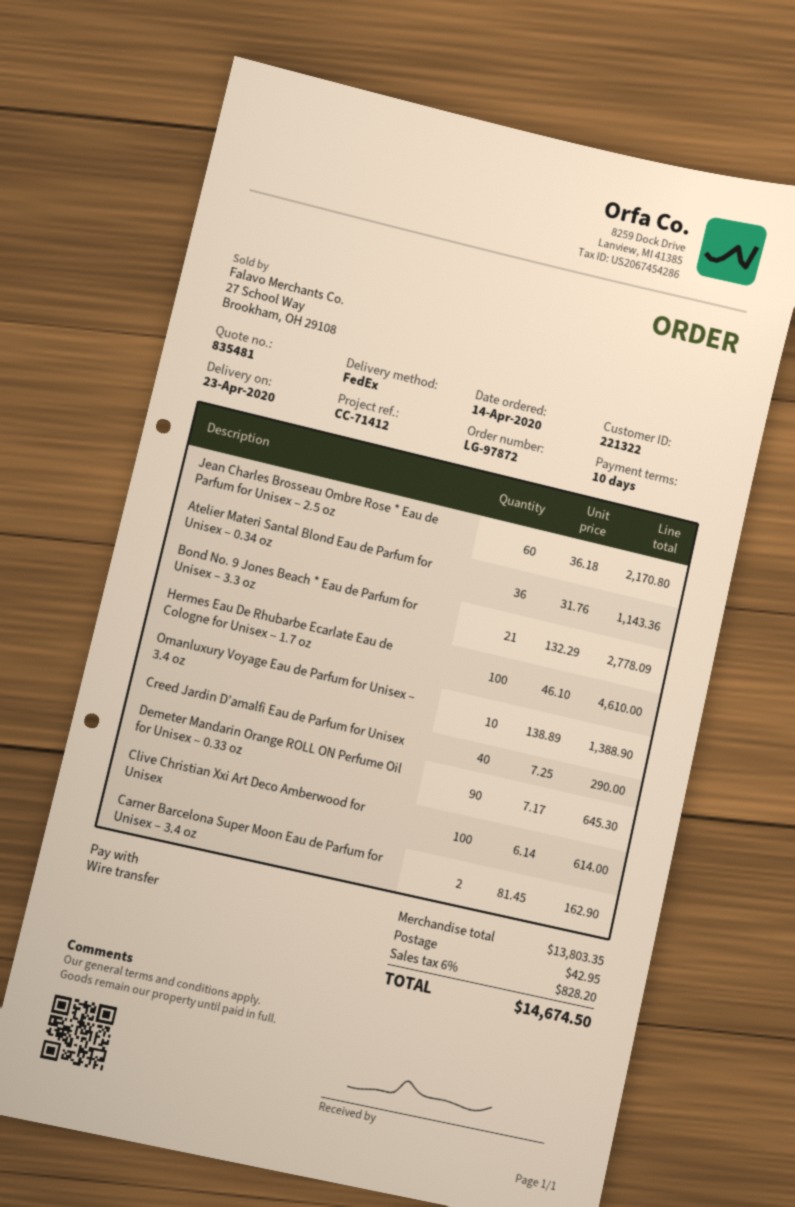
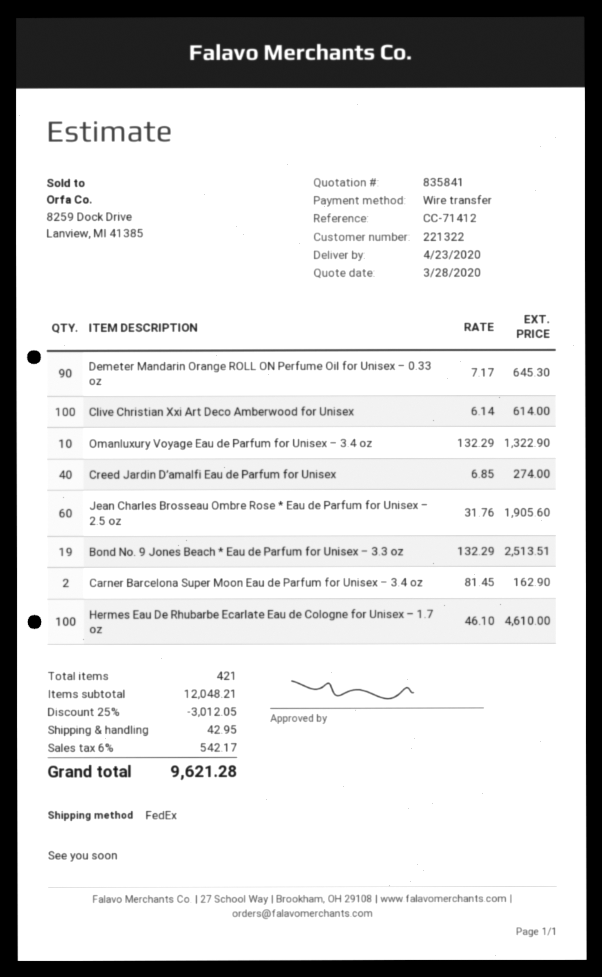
quote number: 835481 -> 835841
Jean Charles Brosseau Ombre Rose * Eau de Parfum for Unisex – 2.5 oz: 60 x 36.18 = 2170.80 -> 60 x 31.76 = 1905.60
Atelier Materi Santal Blond Eau de Parfum for Unisex – 0.34 oz: 36 x 31.76 = 1143.36 -> none
Bond No. 9 Jones Beach * Eau de Parfum for Unisex – 3.3 oz: 21 x 132.29 = 2778.09 -> 19 x 132.29 = 2513.51
Omanluxury Voyage Eau de Parfum for Unisex – 3.4 oz: 10 x 138.89 = 1388.90 -> 10 x 132.29 = 1322.90
Creed Jardin D’amalfi Eau de Parfum for Unisex: 40 x 7.25 = 290.00 -> 40 x 6.85 = 274.00
subtotal: 13803.35 -> 12048.21
discount: none -> 25% = 3012.05
tax: 6% = 828.20 -> 6% = 542.17
total: 14674.50 -> 9621.28

